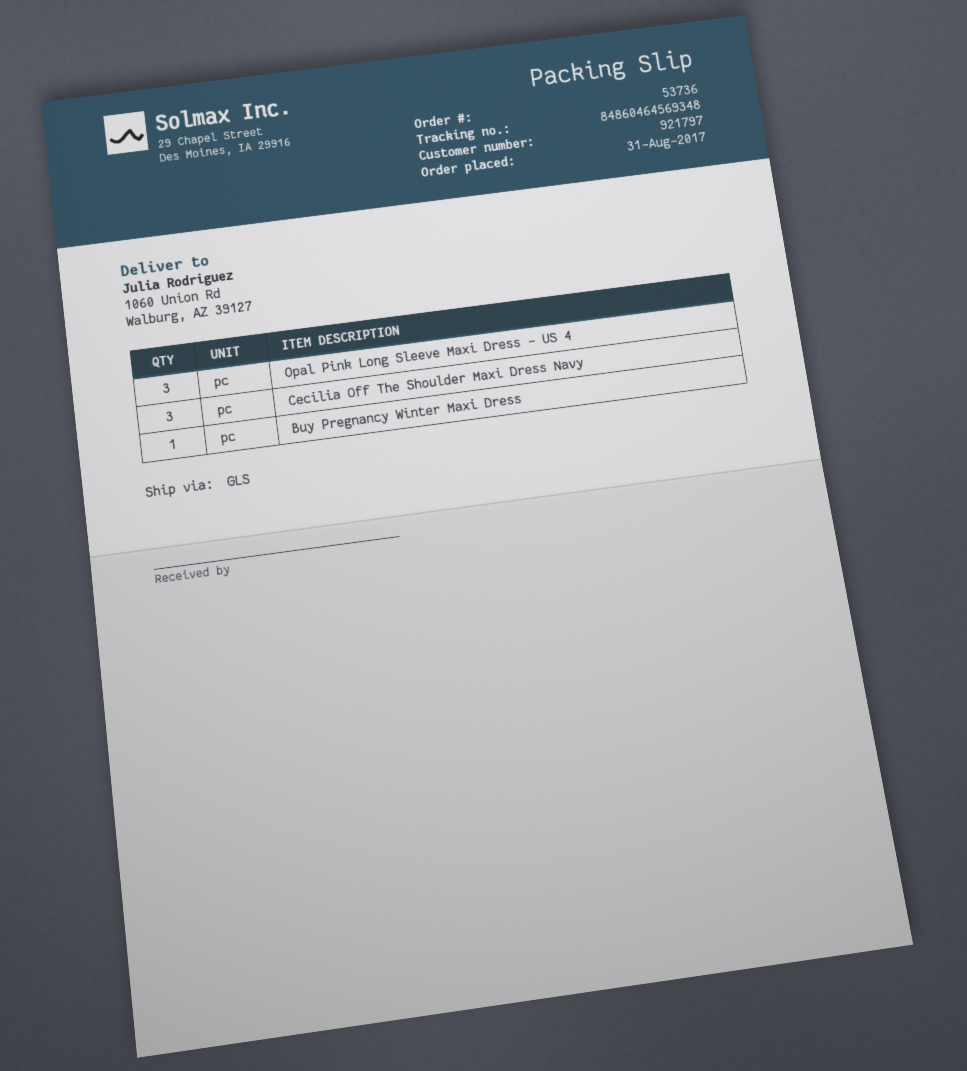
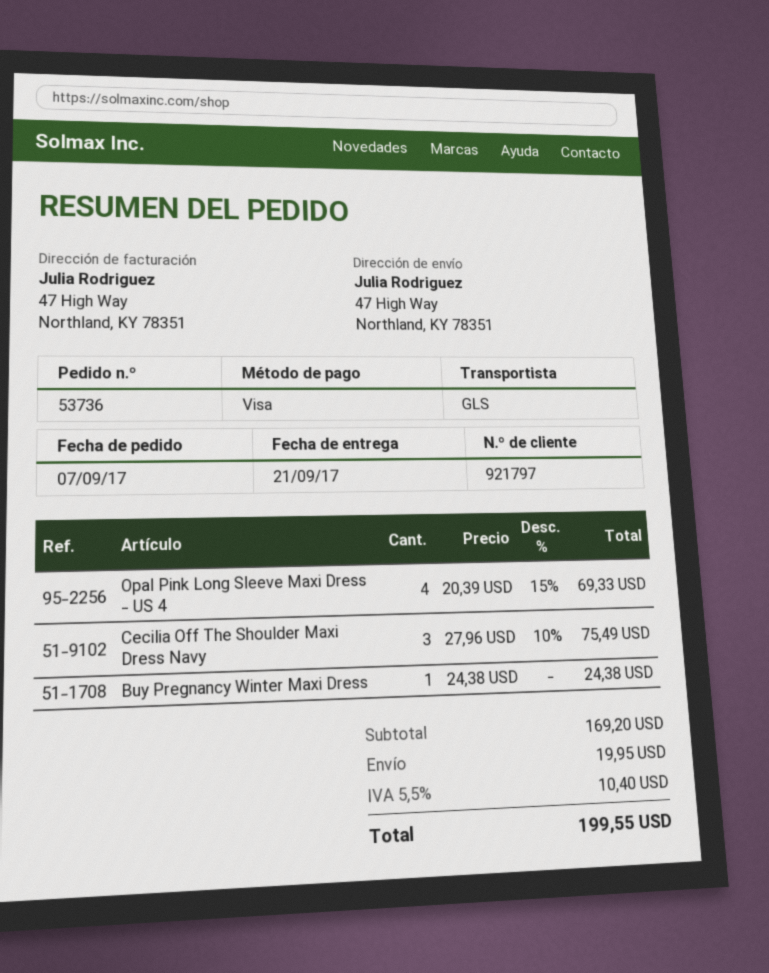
order date: 2017-08-31 -> 2017-09-07
ship to: 1060 Union Rd, Walburg, AZ 39127 -> 47 High Way, Northland, KY 78351
Opal Pink Long Sleeve Maxi Dress - US 4: 3 -> 4

